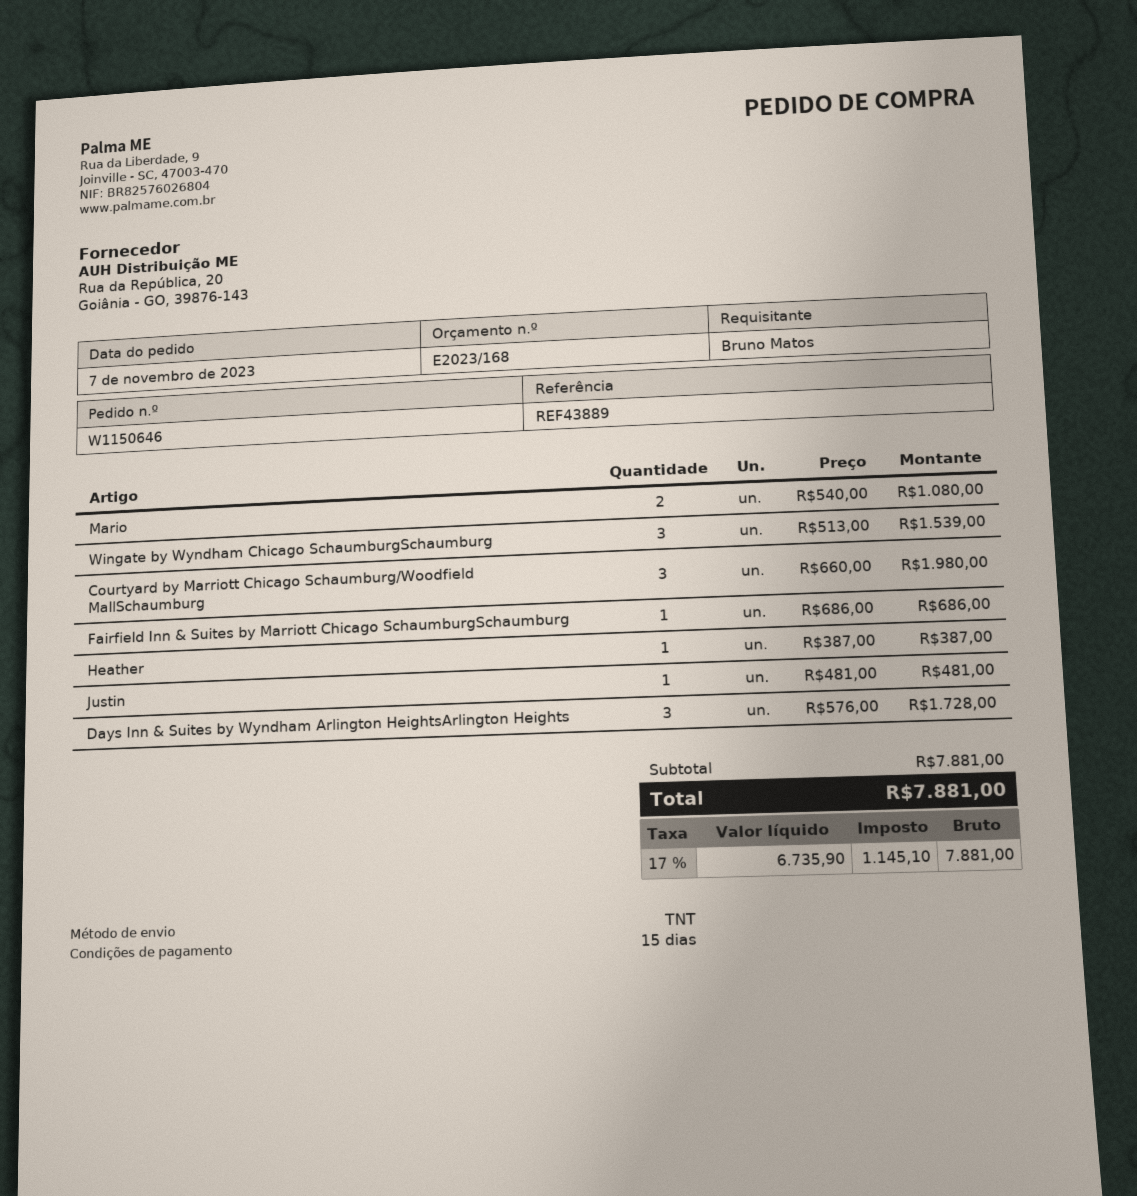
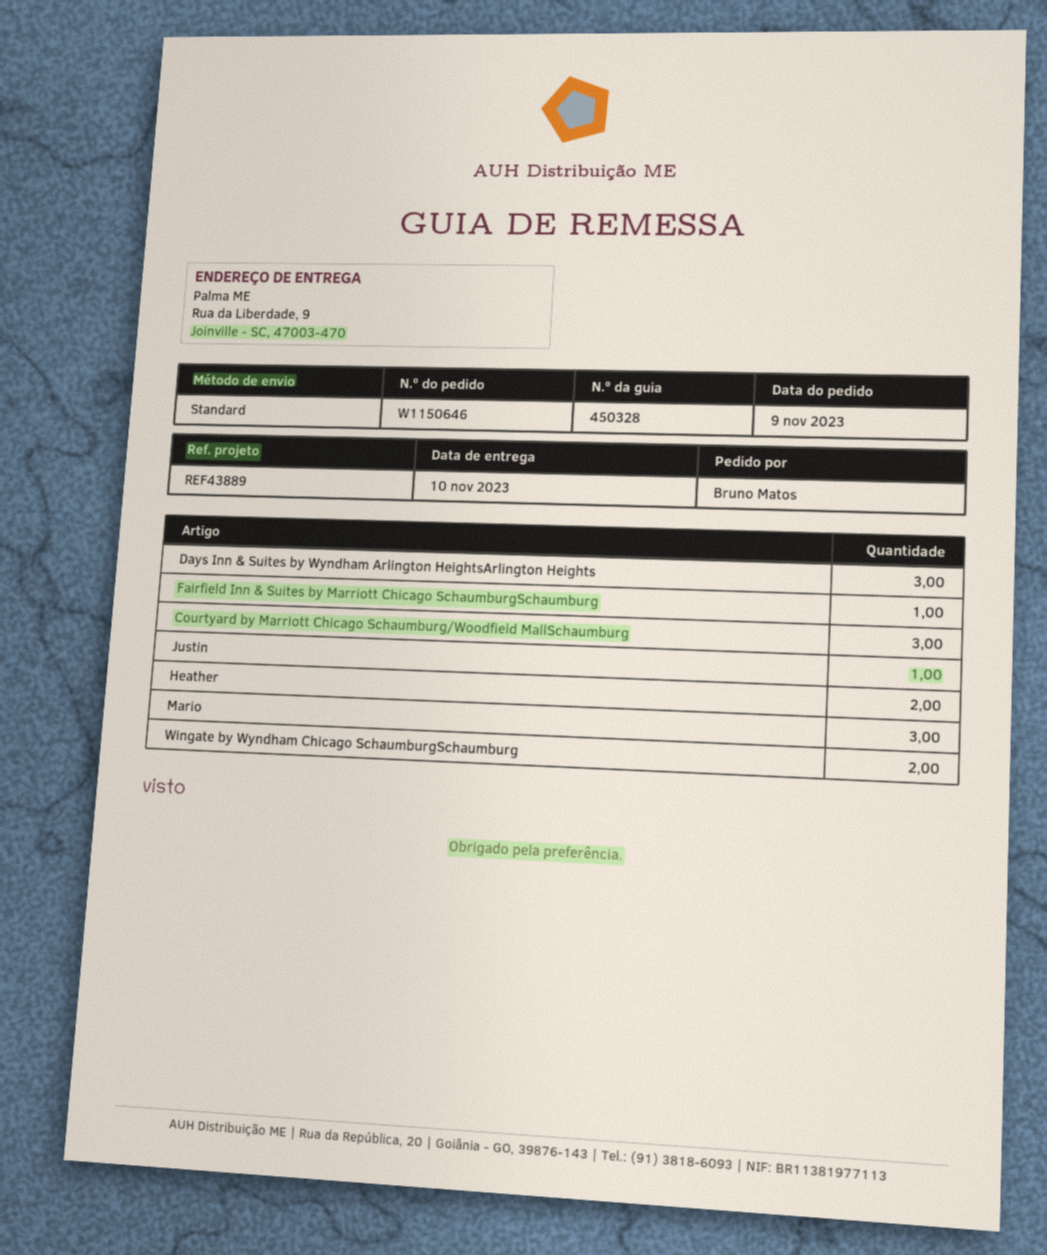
order date: 2023-11-07 -> 2023-11-09
shipping method: TNT -> standard
Mario: 2 -> 3
Wingate by Wyndham Chicago SchaumburgSchaumburg: 3 -> 2
Heather: 1 -> 2

